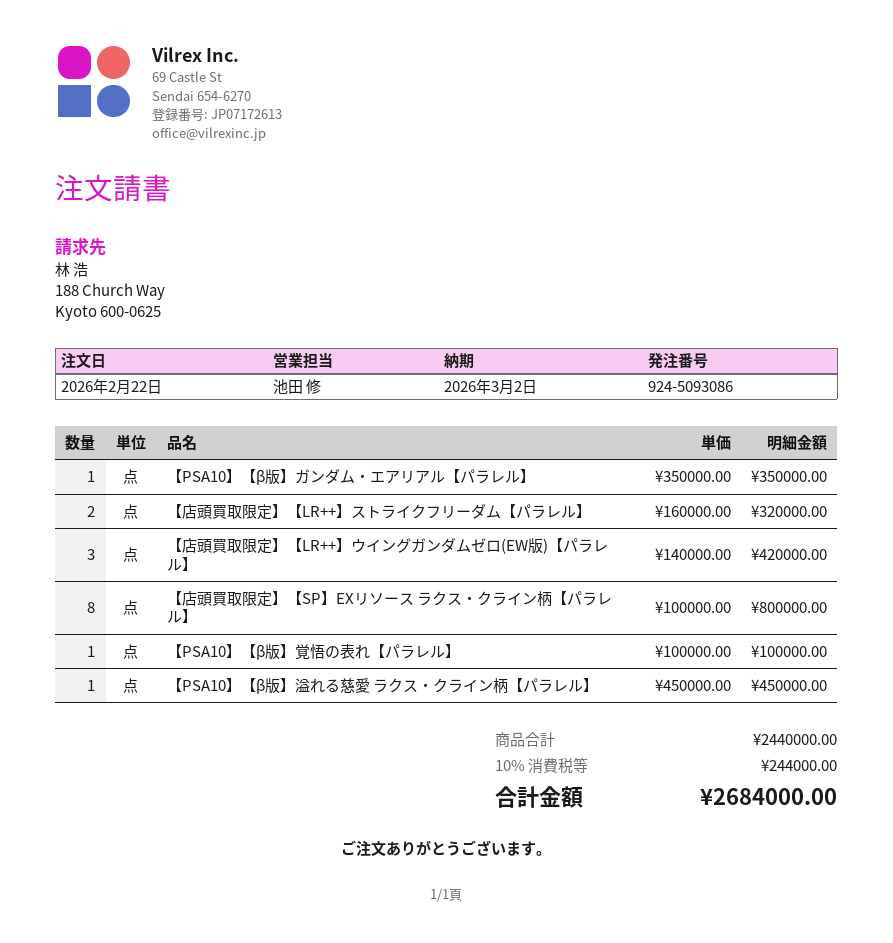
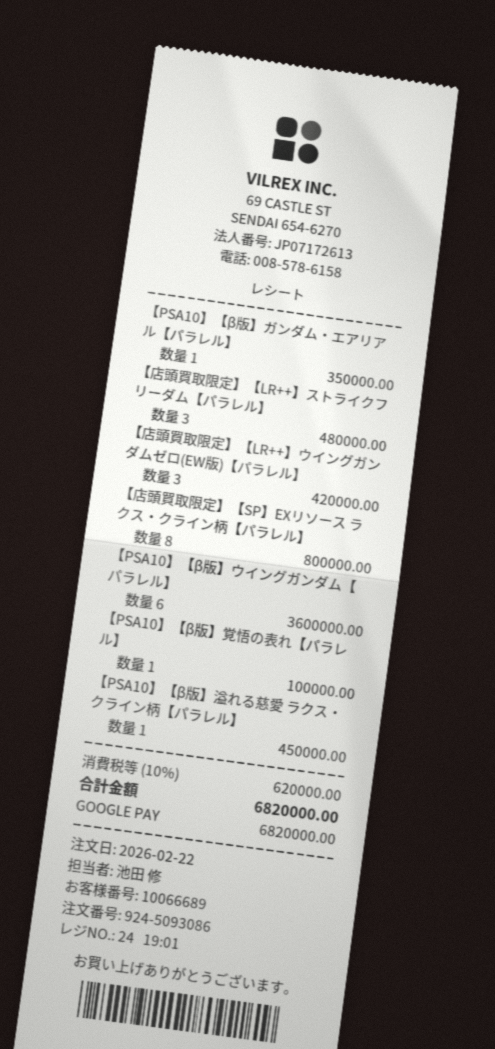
【店頭買取限定】【LR++】ストライクフリーダム【パラレル】: 2 for 320000.00 -> 3 for 480000.00
【PSA10】【β版】ウイングガンダム【パラレル】: none -> 6 for 3600000.00
tax: 10% = 244000.00 -> 10% = 620000.00
total: 2684000.00 -> 6820000.00

